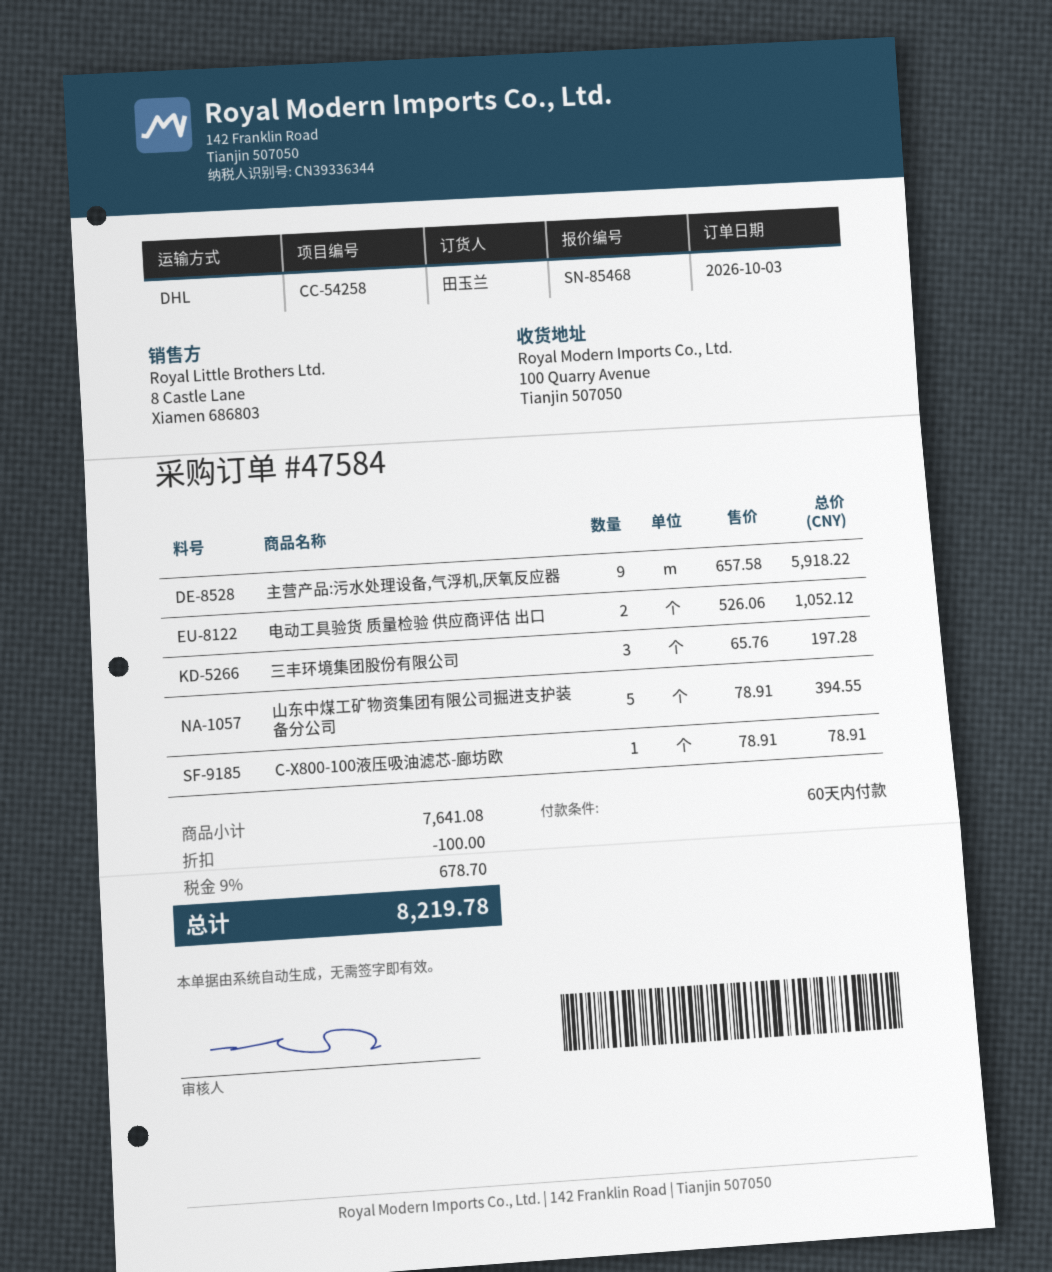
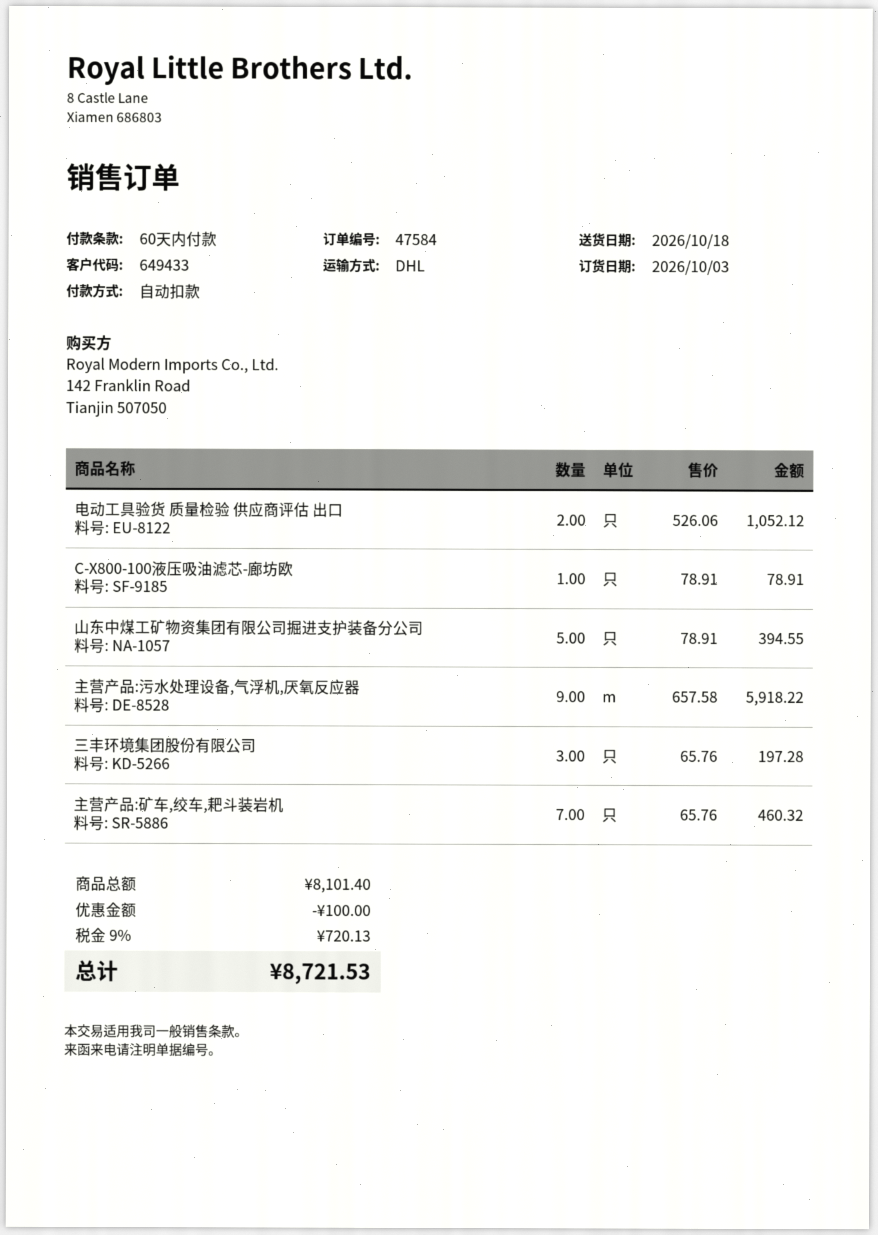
主营产品:矿车,绞车,耙斗装岩机: none -> 7 x 65.76 = 460.32
subtotal: 7641.08 -> 8101.40
tax: 9% = 678.70 -> 9% = 720.13
total: 8219.78 -> 8721.53

